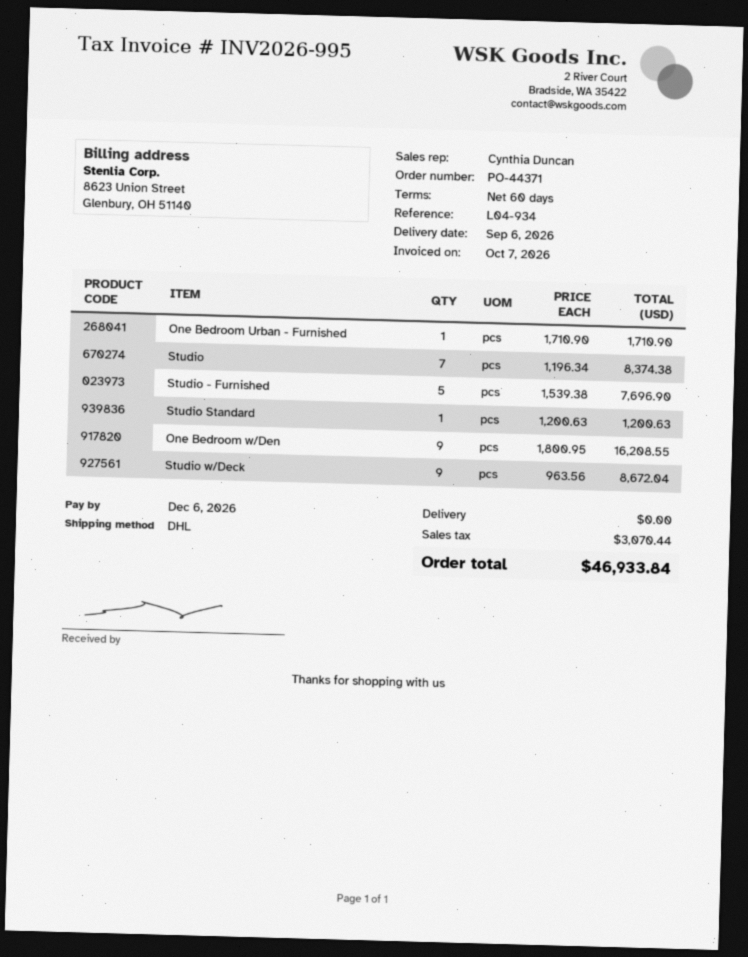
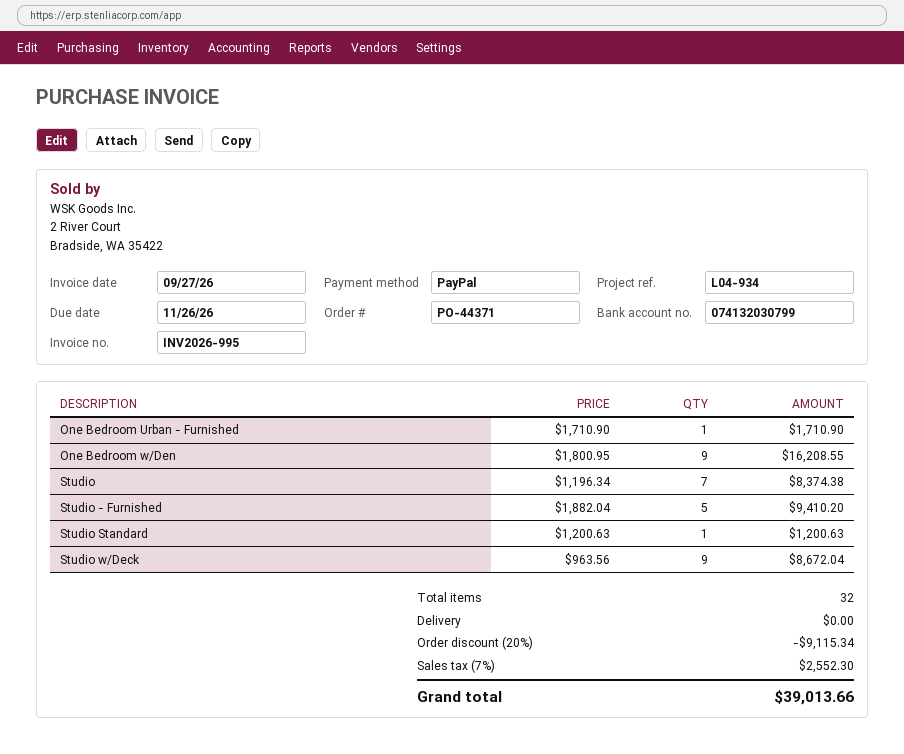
invoice date: 2026-10-07 -> 2026-09-27
due date: 2026-12-06 -> 2026-11-26
Studio - Furnished: 5 x 1539.38 = 7696.90 -> 5 x 1882.04 = 9410.20
discount: none -> 20% = 9115.34
tax: 3070.44 -> 2552.30
total: 46933.84 -> 39013.66

